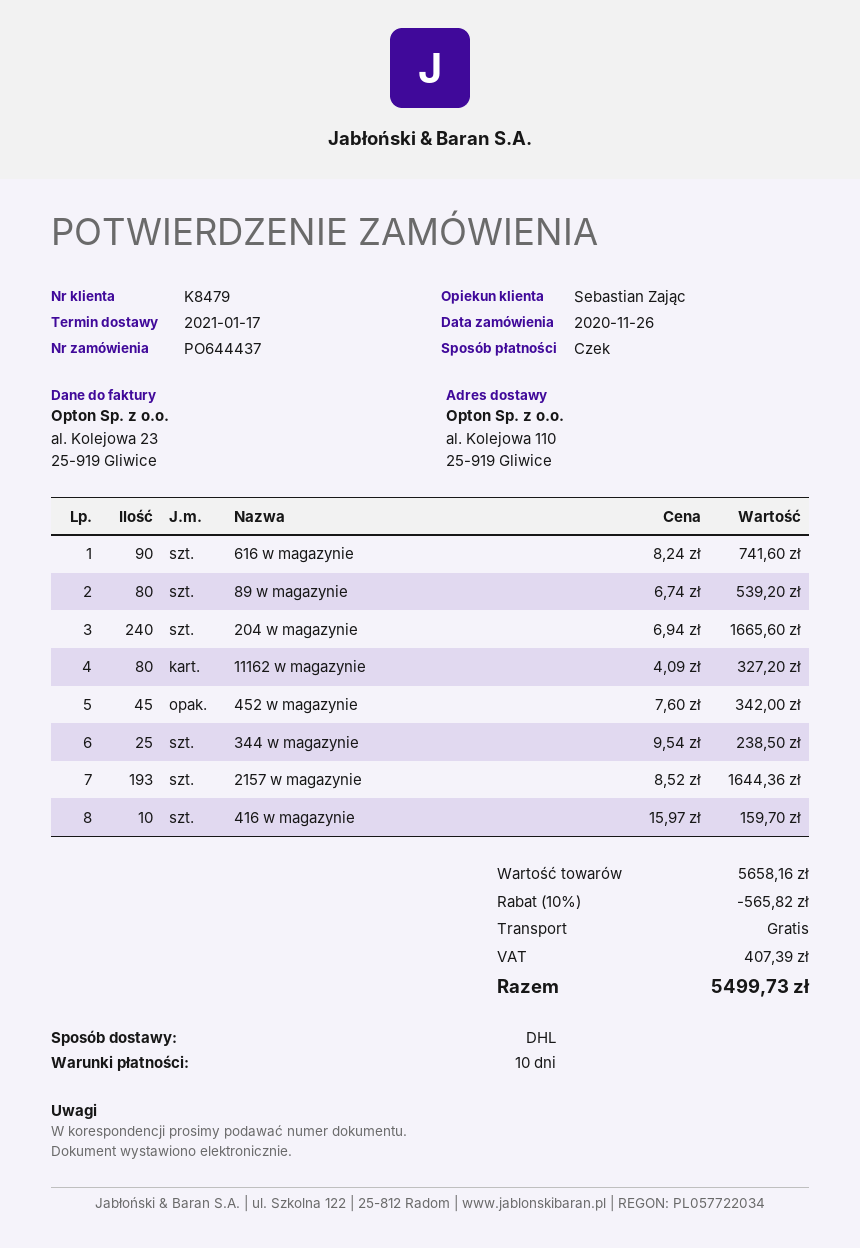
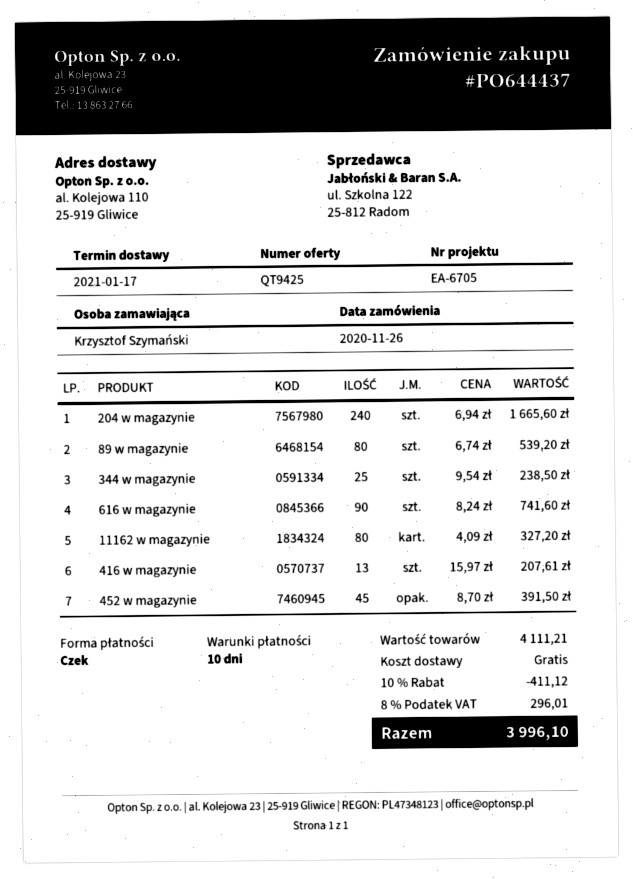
452 w magazynie: 45 x 7.60 = 342.00 -> 45 x 8.70 = 391.50
2157 w magazynie: 193 x 8.52 = 1644.36 -> none
416 w magazynie: 10 x 15.97 = 159.70 -> 13 x 15.97 = 207.61
subtotal: 5658.16 -> 4111.21
discount: 10% = 565.82 -> 10% = 411.12
tax: 407.39 -> 296.01
total: 5499.73 -> 3996.10

